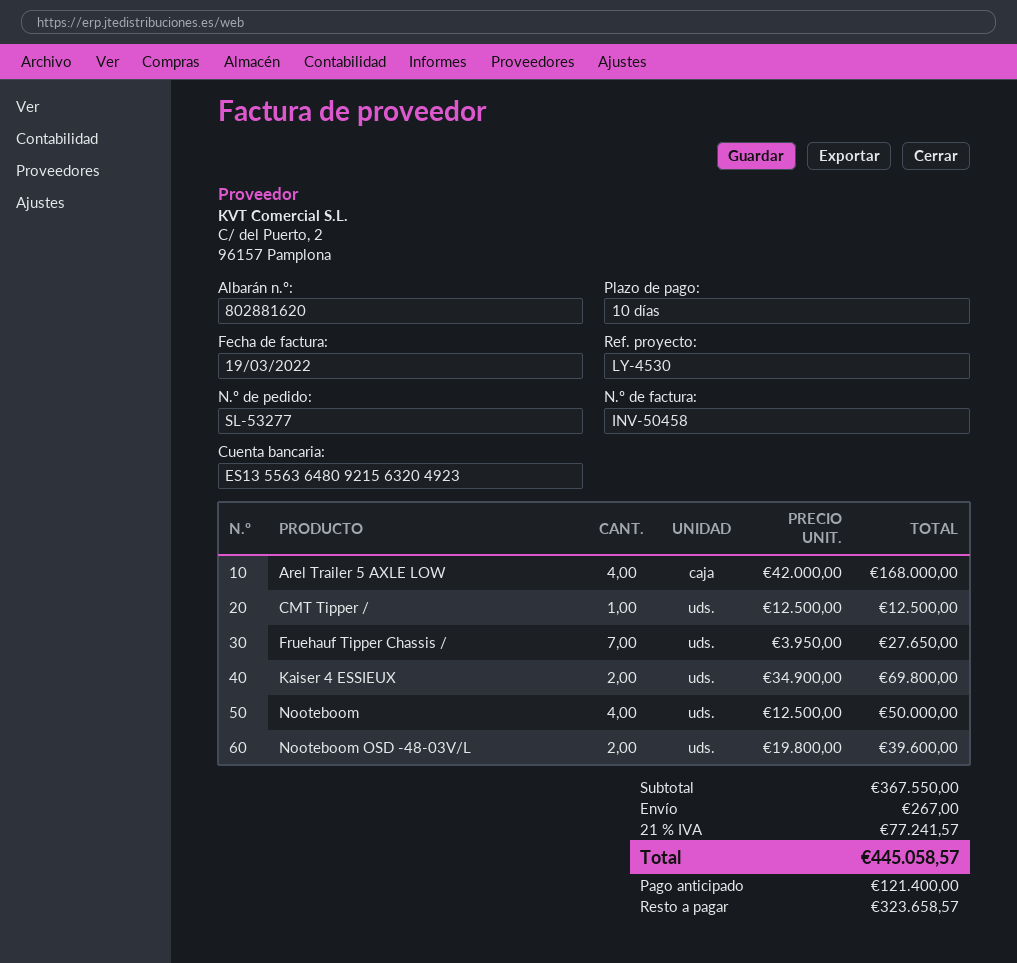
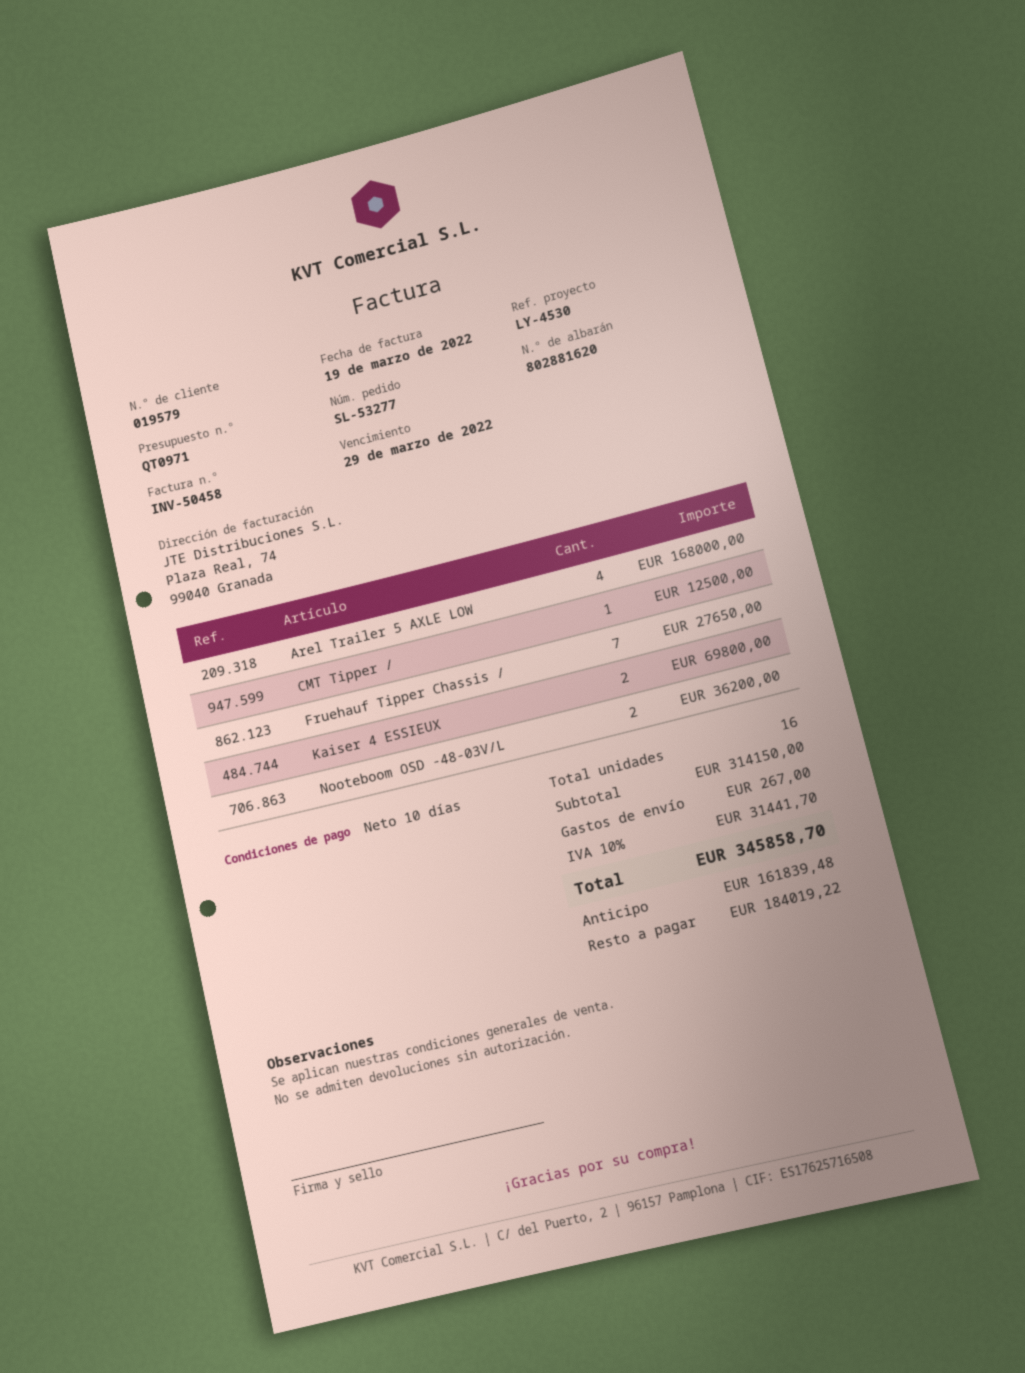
Nooteboom: 4 for 50000.00 -> none
Nooteboom OSD -48-03V/L: 2 for 39600.00 -> 2 for 36200.00
subtotal: 367550.00 -> 314150.00
tax: 21% = 77241.57 -> 10% = 31441.70
total: 445058.57 -> 345858.70
deposit: 121400.00 -> 161839.48
balance: 323658.57 -> 184019.22

